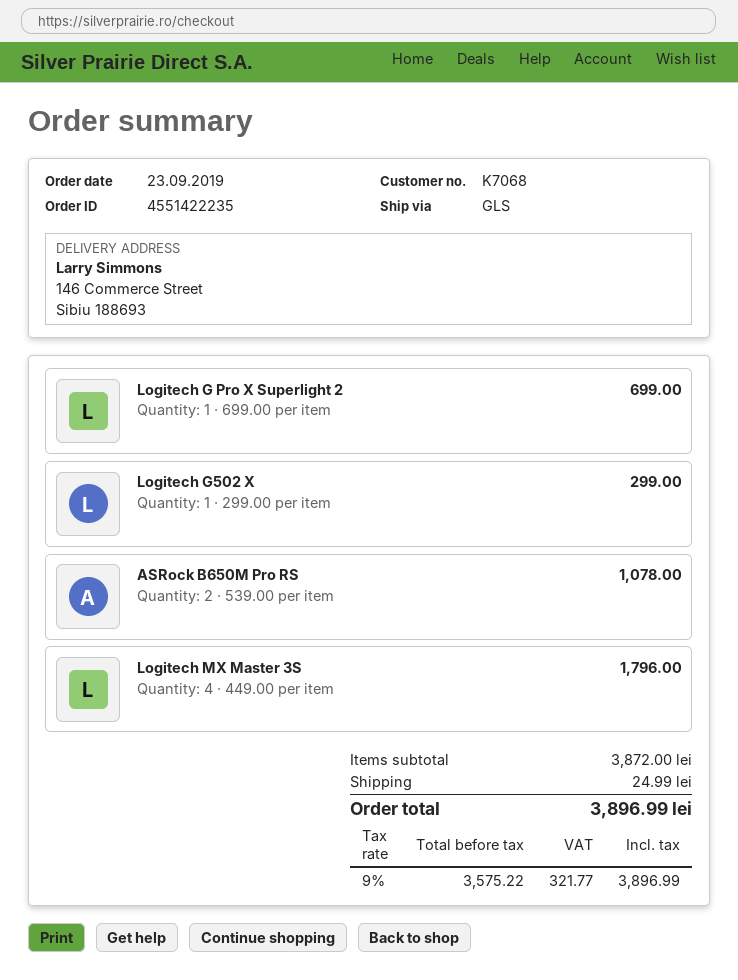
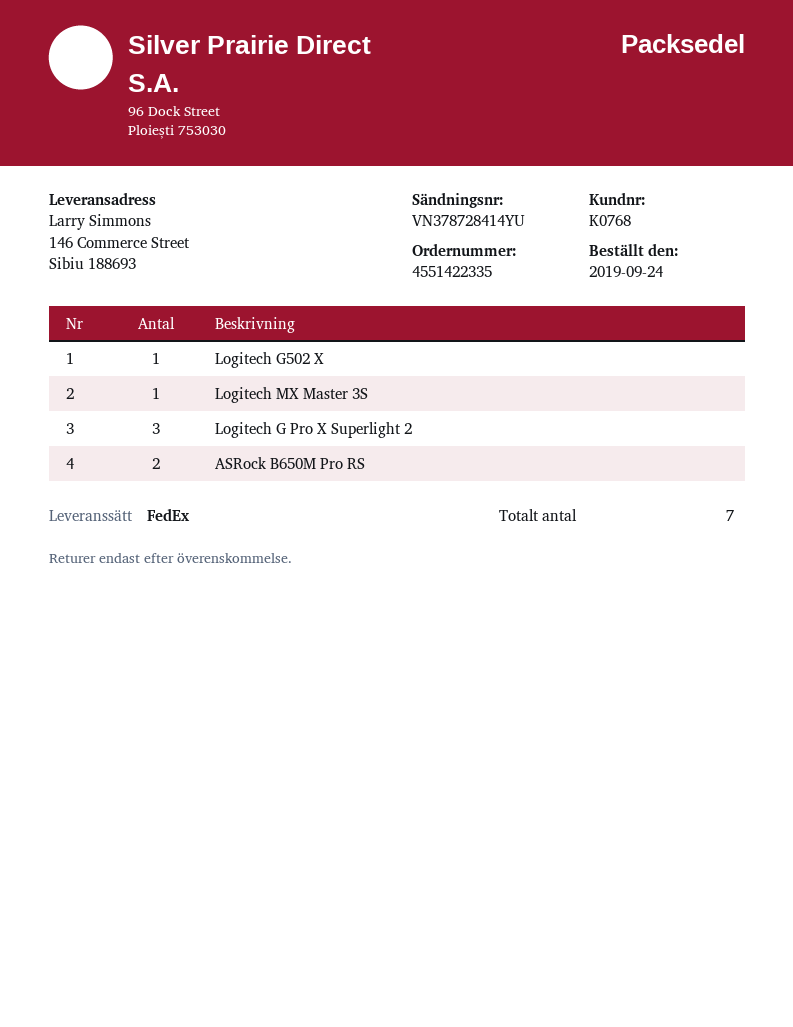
order number: 4551422235 -> 4551422335
order date: 2019-09-23 -> 2019-09-24
customer number: K7068 -> K0768
shipping method: GLS -> FedEx
Logitech G Pro X Superlight 2: 1 -> 3
Logitech MX Master 3S: 4 -> 1

